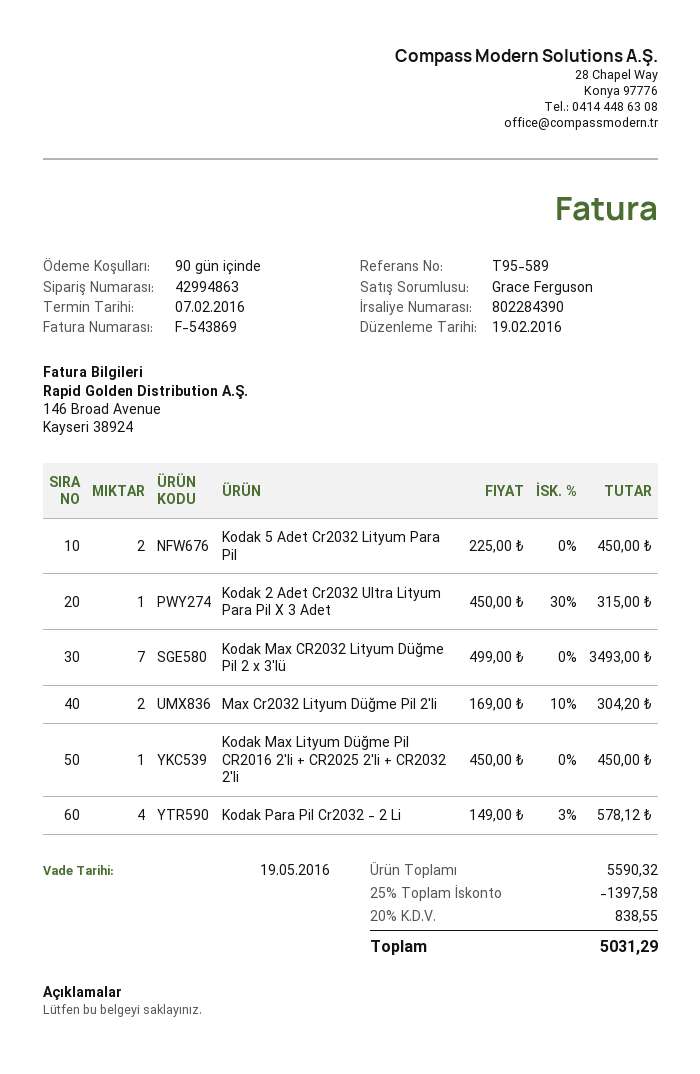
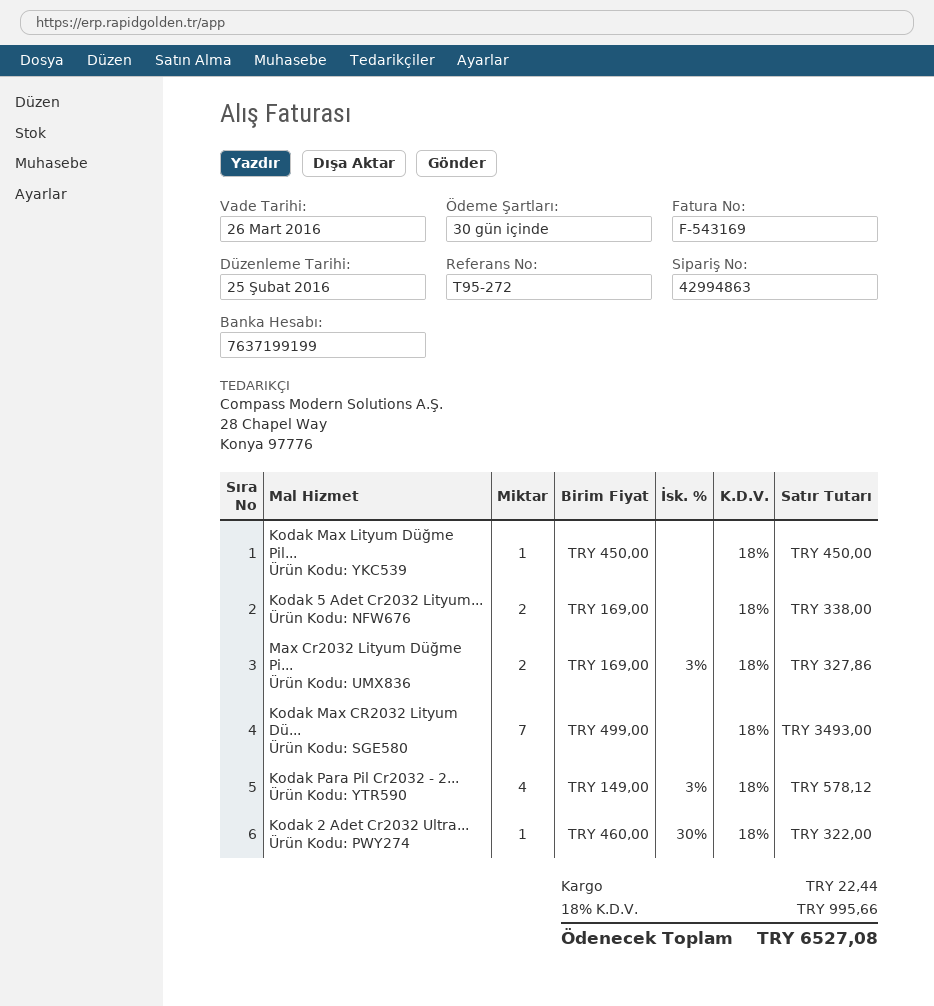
invoice number: F-543869 -> F-543169
invoice date: 2016-02-19 -> 2016-02-25
payment terms: 90 days -> 30 days
due date: 2016-05-19 -> 2016-03-26
reference: T95-589 -> T95-272
Kodak 5 Adet Cr2032 Lityum Para Pil: 2 x 225.00 = 450.00 -> 2 x 169.00 = 338.00
Kodak 2 Adet Cr2032 Ultra Lityum Para Pil X 3 Adet: 1 x 450.00 - 30% = 315.00 -> 1 x 460.00 - 30% = 322.00
Max Cr2032 Lityum Düğme Pil 2'li: 2 x 169.00 - 10% = 304.20 -> 2 x 169.00 - 3% = 327.86
discount: 25% = 1397.58 -> none
shipping: none -> 22.44
tax: 20% = 838.55 -> 18% = 995.66
total: 5031.29 -> 6527.08

